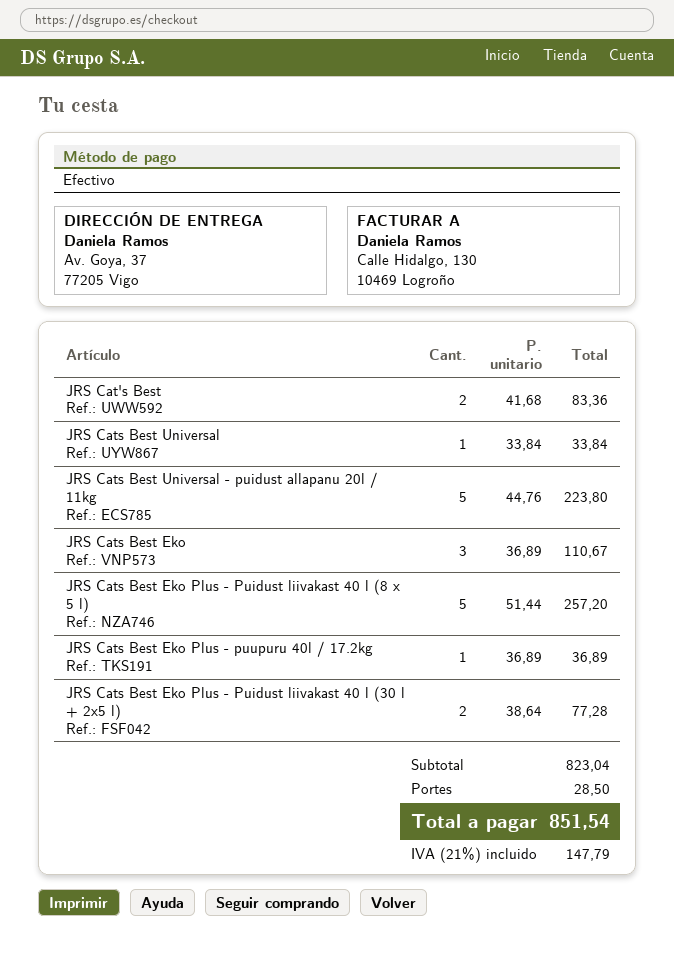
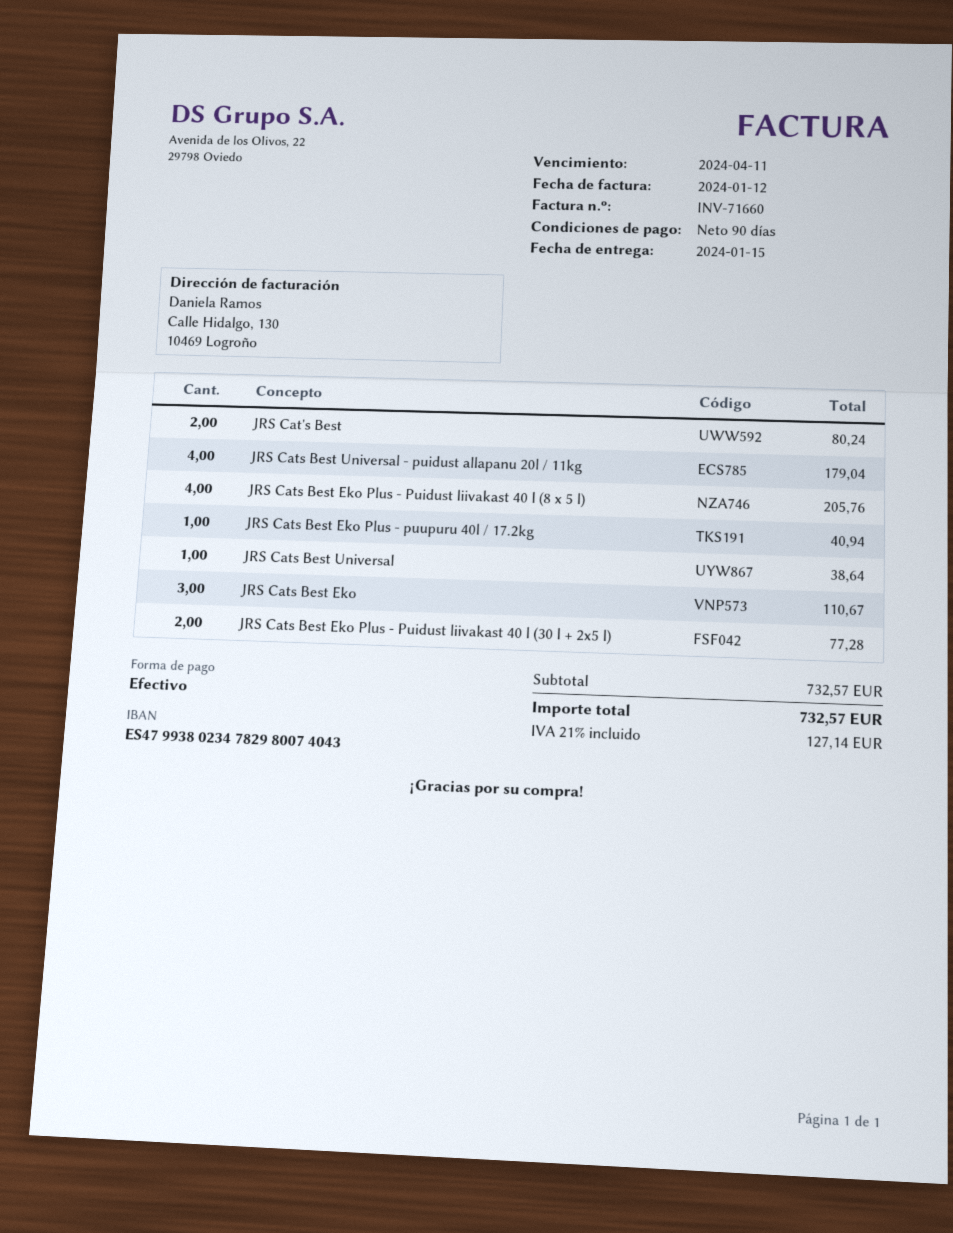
JRS Cat's Best: 2 for 83.36 -> 2 for 80.24
JRS Cats Best Universal: 1 for 33.84 -> 1 for 38.64
JRS Cats Best Universal - puidust allapanu 20l / 11kg: 5 for 223.80 -> 4 for 179.04
JRS Cats Best Eko Plus - Puidust liivakast 40 l (8 x 5 l): 5 for 257.20 -> 4 for 205.76
JRS Cats Best Eko Plus - puupuru 40l / 17.2kg: 1 for 36.89 -> 1 for 40.94
subtotal: 823.04 -> 732.57
shipping: 28.50 -> none
tax: 21% = 147.79 -> 21% = 127.14
total: 851.54 -> 732.57

